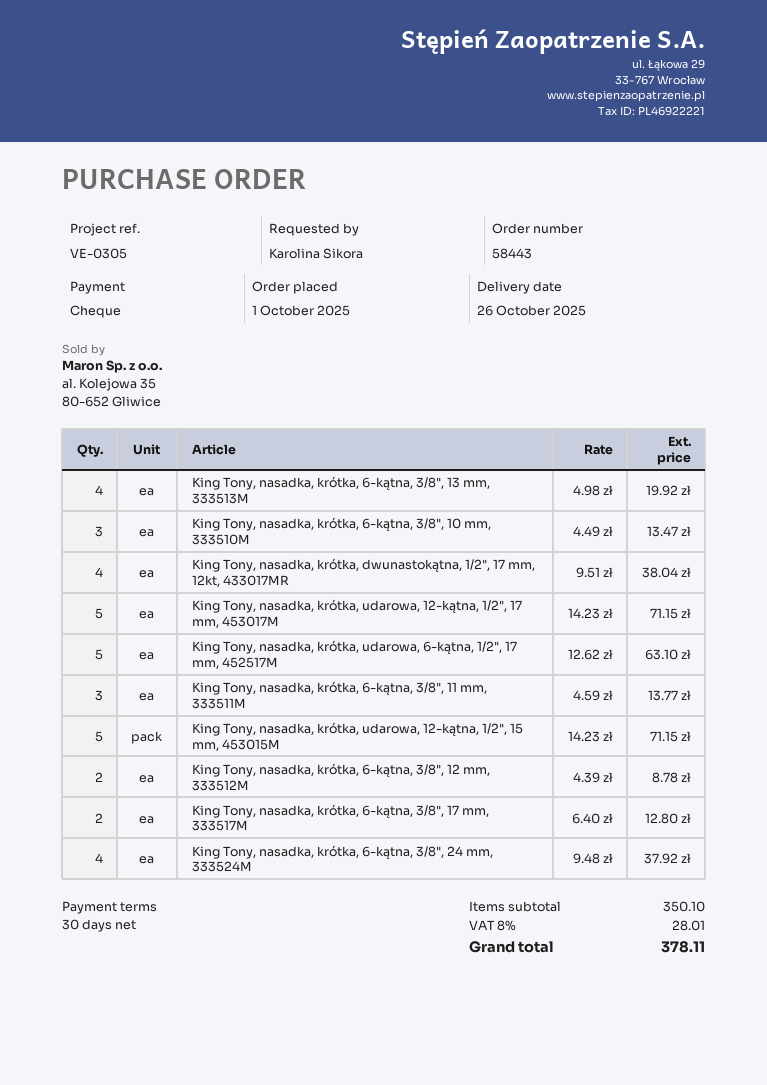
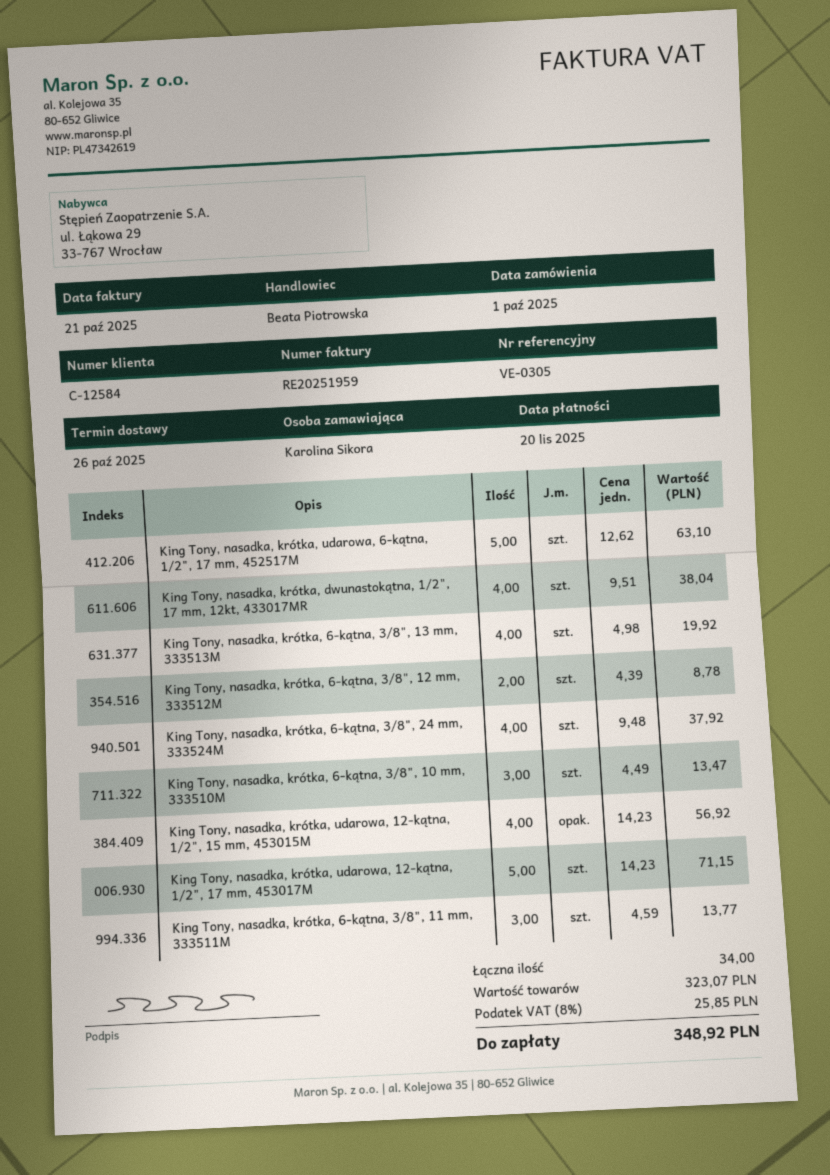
King Tony, nasadka, krótka, udarowa, 12-kątna, 1/2", 15 mm, 453015M: 5 x 14.23 = 71.15 -> 4 x 14.23 = 56.92
King Tony, nasadka, krótka, 6-kątna, 3/8", 17 mm, 333517M: 2 x 6.40 = 12.80 -> none
subtotal: 350.10 -> 323.07
tax: 8% = 28.01 -> 8% = 25.85
total: 378.11 -> 348.92

